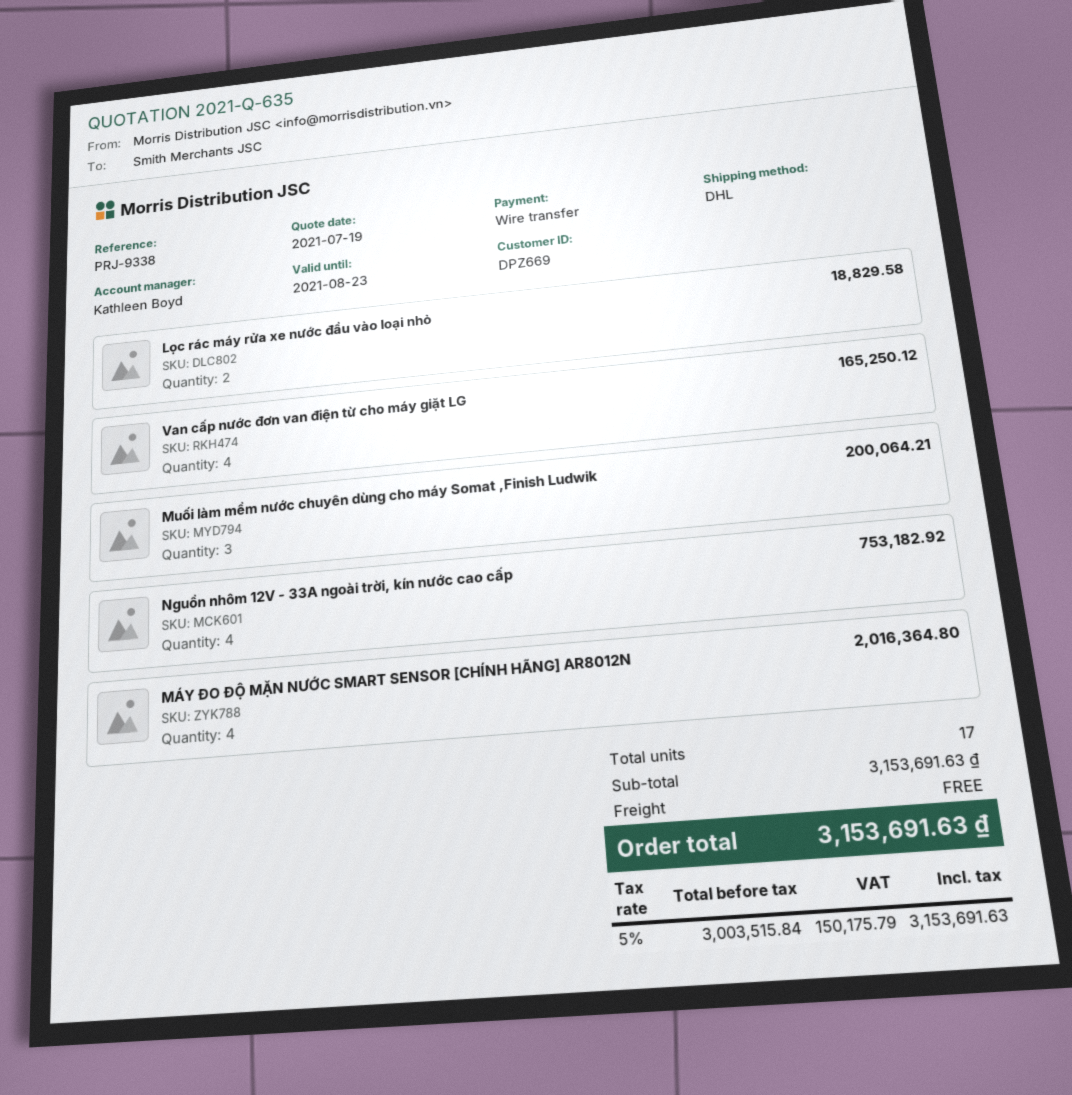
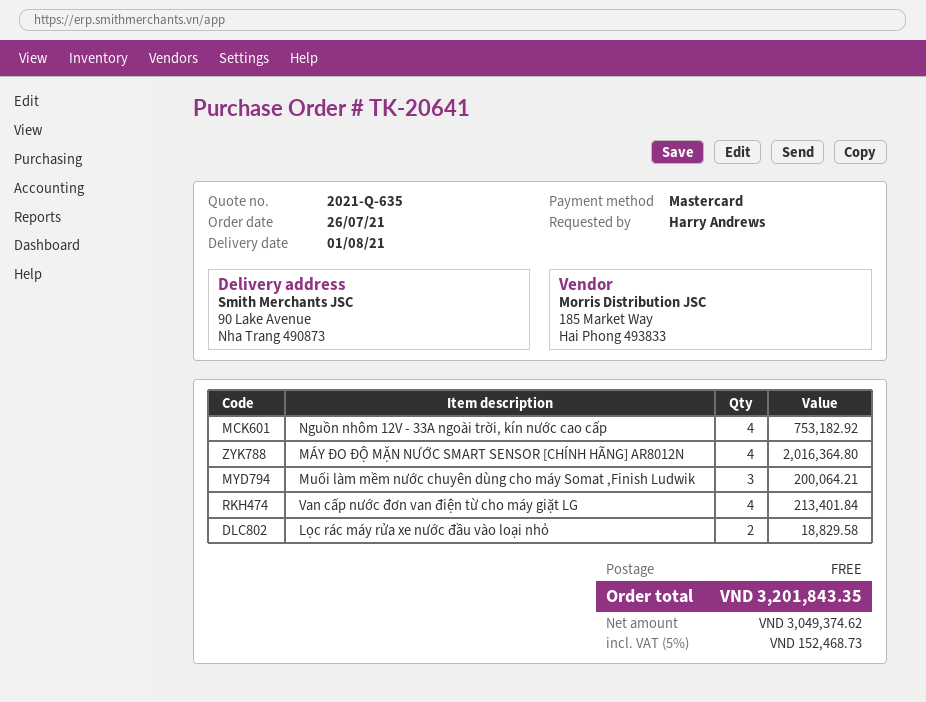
payment method: bank transfer -> Mastercard
Van cấp nước đơn van điện từ cho máy giặt LG: 4 for 165250.12 -> 4 for 213401.84
net: 3003515.84 -> 3049374.62
tax: 5% = 150175.79 -> 5% = 152468.73
total: 3153691.63 -> 3201843.35

